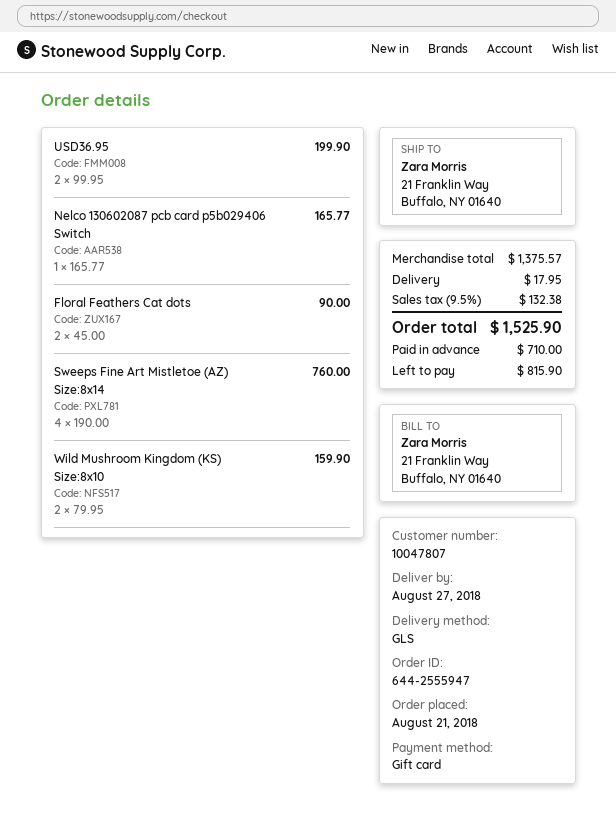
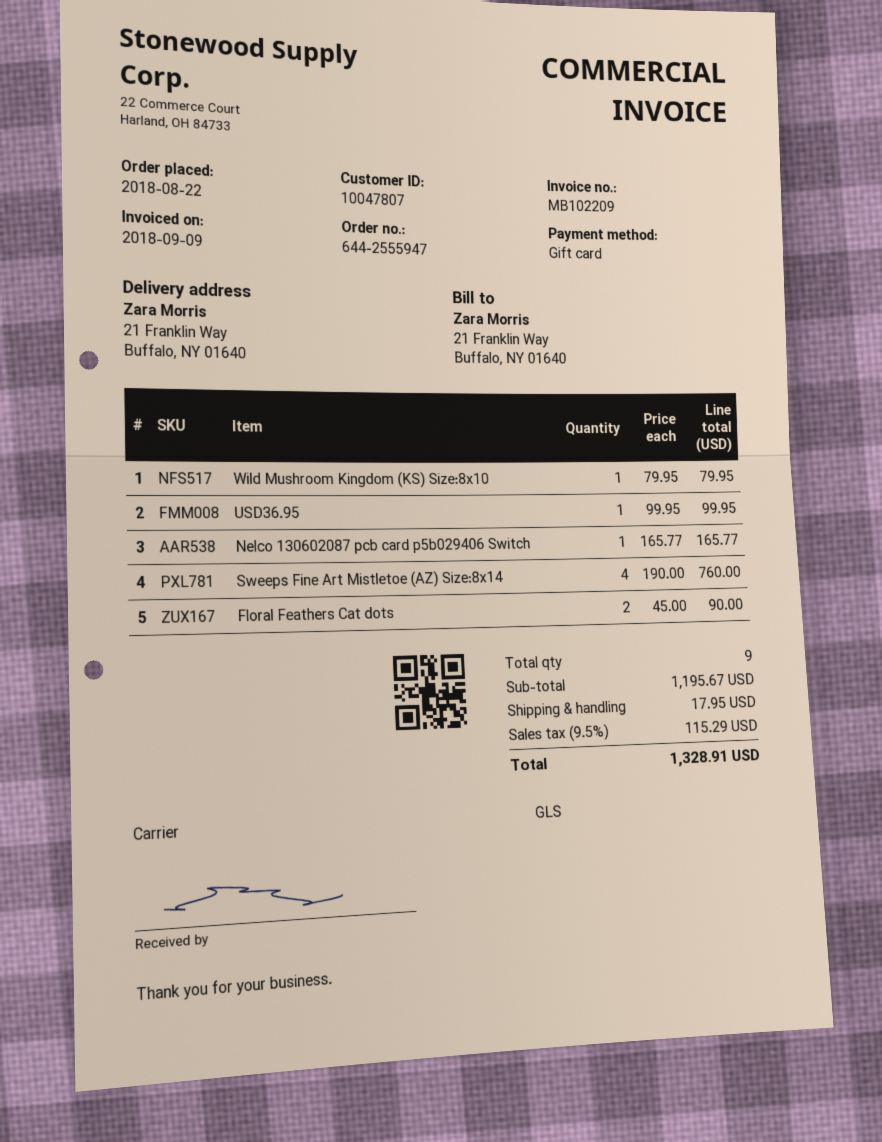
order date: 2018-08-21 -> 2018-08-22
USD36.95: 2 x 99.95 = 199.90 -> 1 x 99.95 = 99.95
Wild Mushroom Kingdom (KS) Size:8x10: 2 x 79.95 = 159.90 -> 1 x 79.95 = 79.95
subtotal: 1375.57 -> 1195.67
tax: 9.5% = 132.38 -> 9.5% = 115.29
total: 1525.90 -> 1328.91

